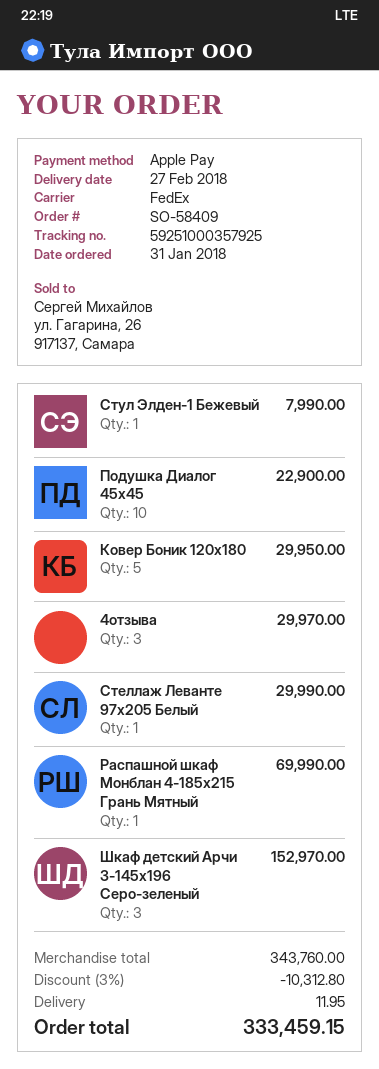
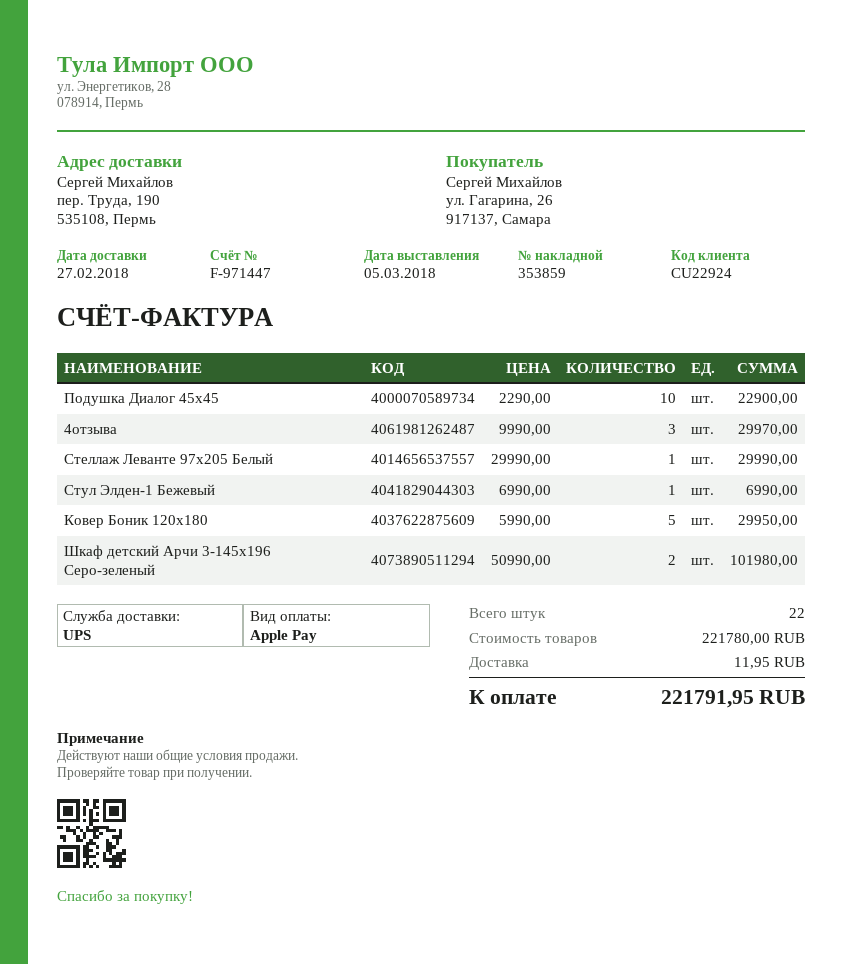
shipping method: FedEx -> UPS
Стул Элден-1 Бежевый: 1 for 7990.00 -> 1 for 6990.00
Распашной шкаф Монблан 4-185x215 Грань Мятный: 1 for 69990.00 -> none
Шкаф детский Арчи 3-145x196 Серо-зеленый: 3 for 152970.00 -> 2 for 101980.00
subtotal: 343760.00 -> 221780.00
discount: 3% = 10312.80 -> none
total: 333459.15 -> 221791.95

